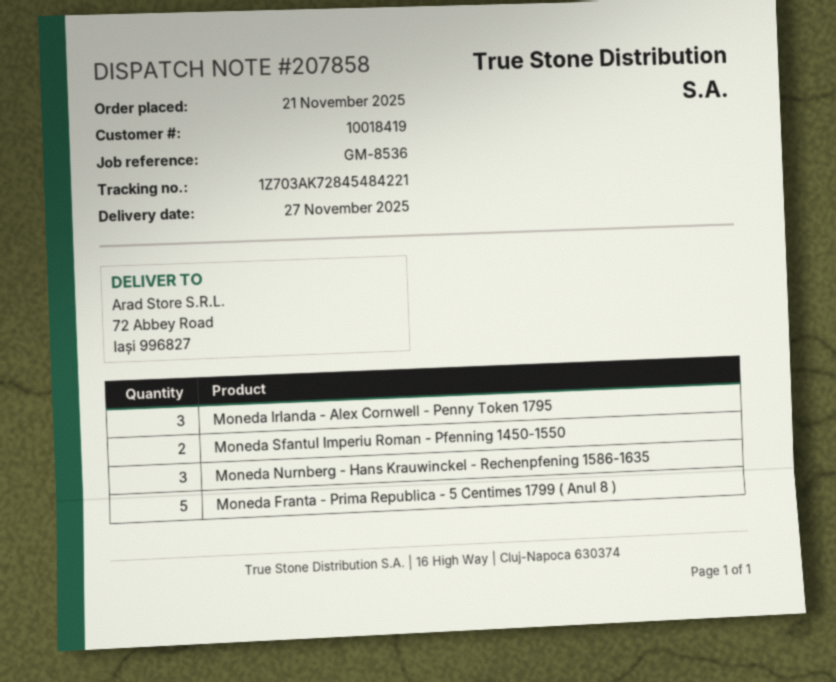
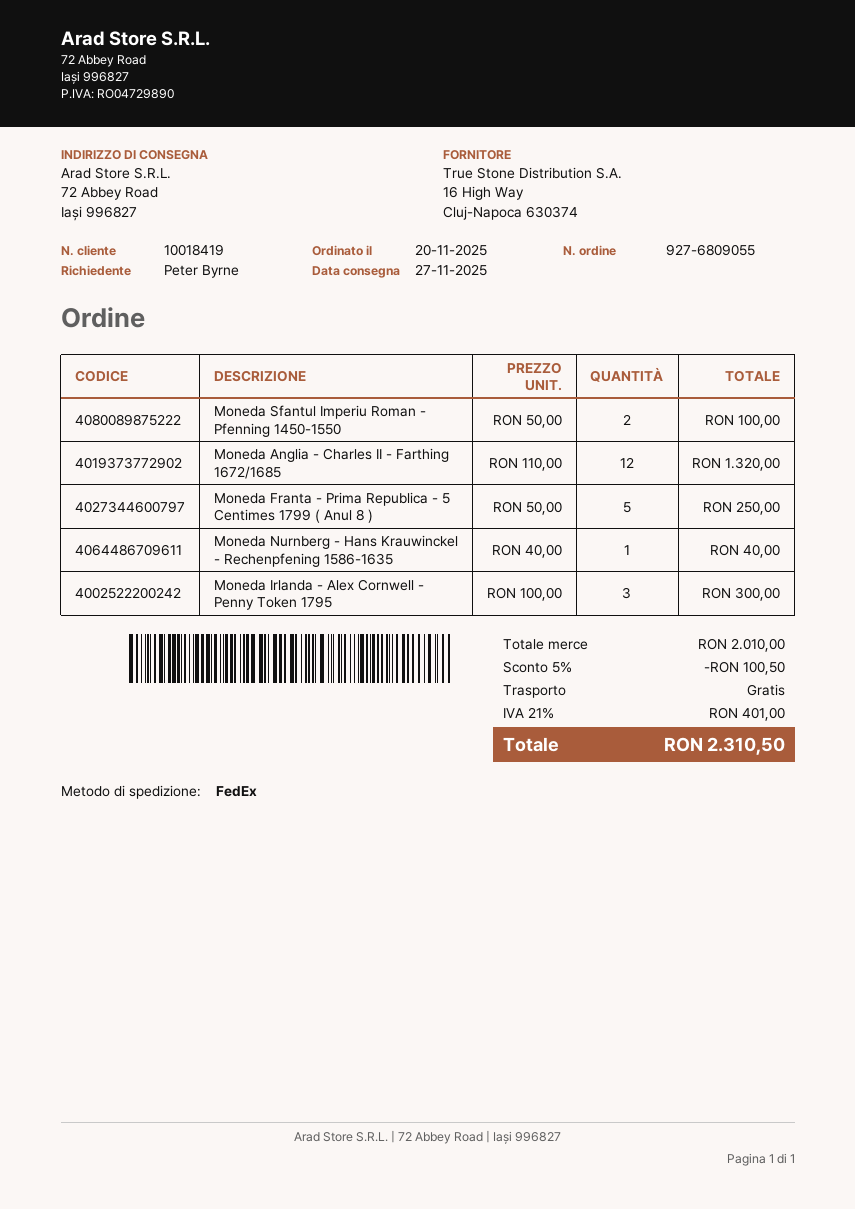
order date: 2025-11-21 -> 2025-11-20
Moneda Nurnberg - Hans Krauwinckel - Rechenpfening 1586-1635: 3 -> 1
Moneda Anglia - Charles II - Farthing 1672/1685: none -> 12

